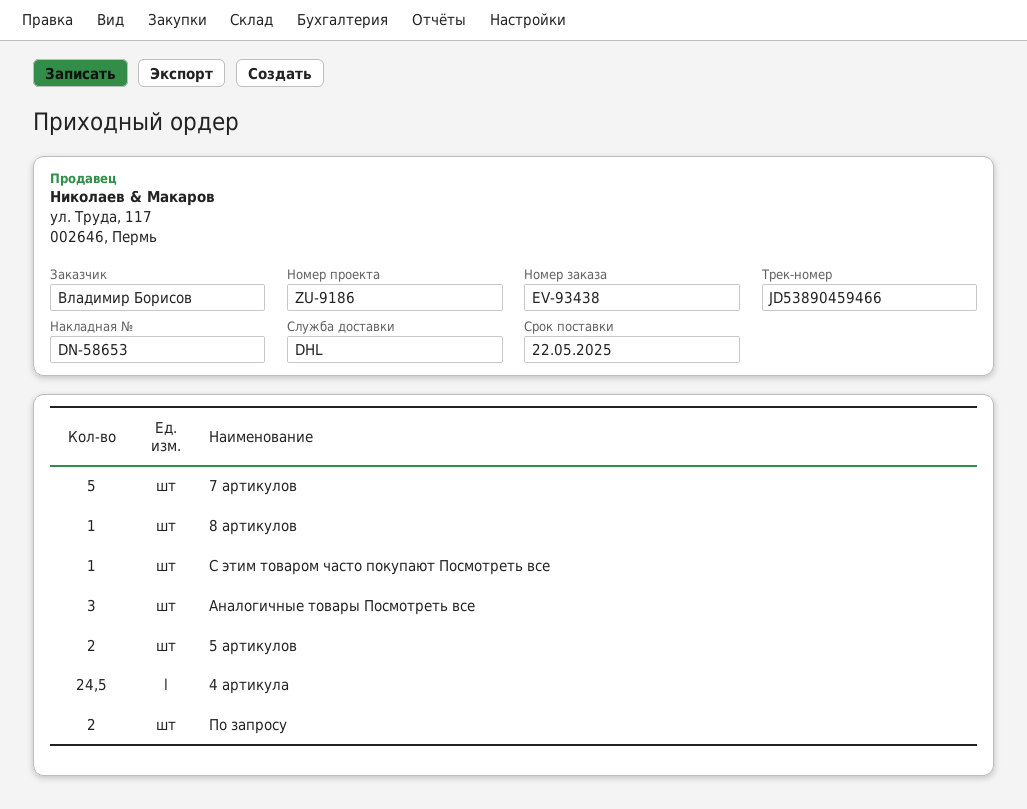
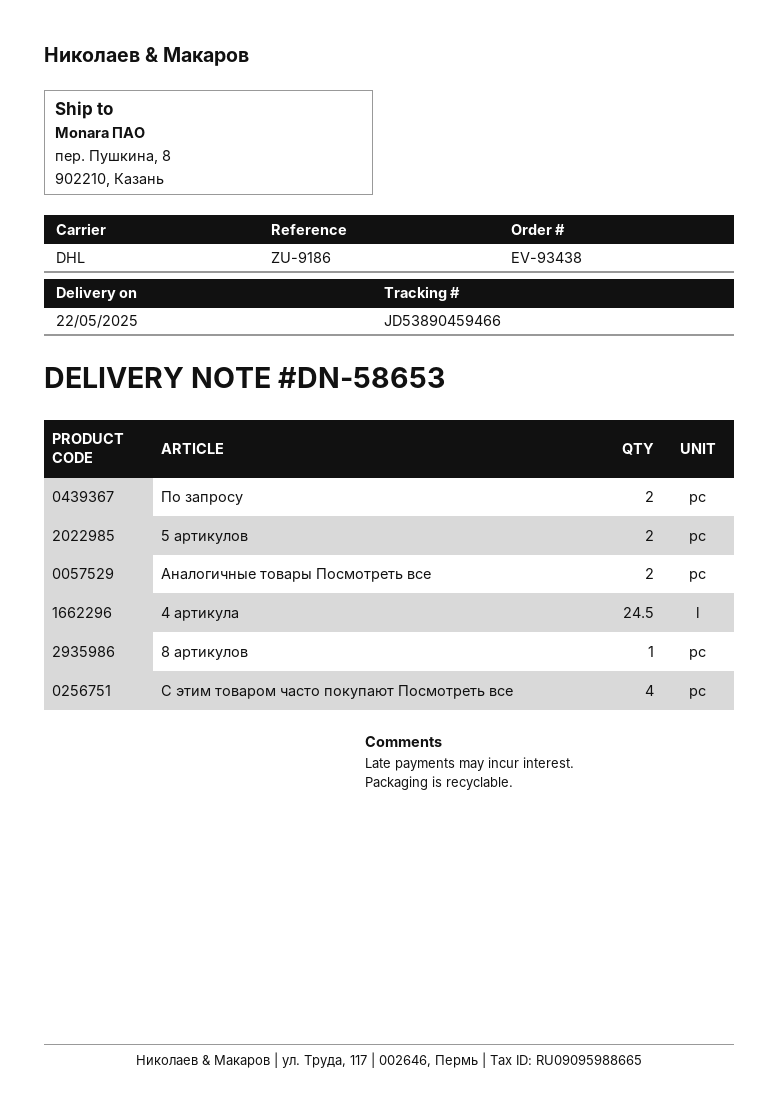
7 артикулов: 5 -> none
С этим товаром часто покупают Посмотреть все: 1 -> 4
Аналогичные товары Посмотреть все: 3 -> 2

